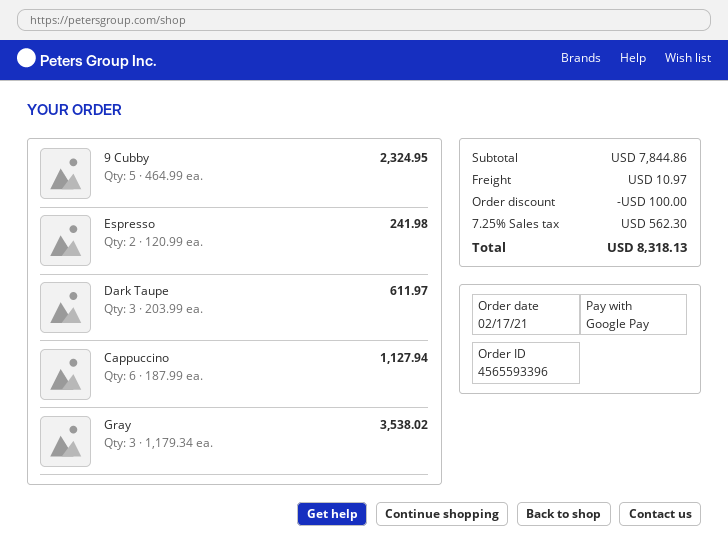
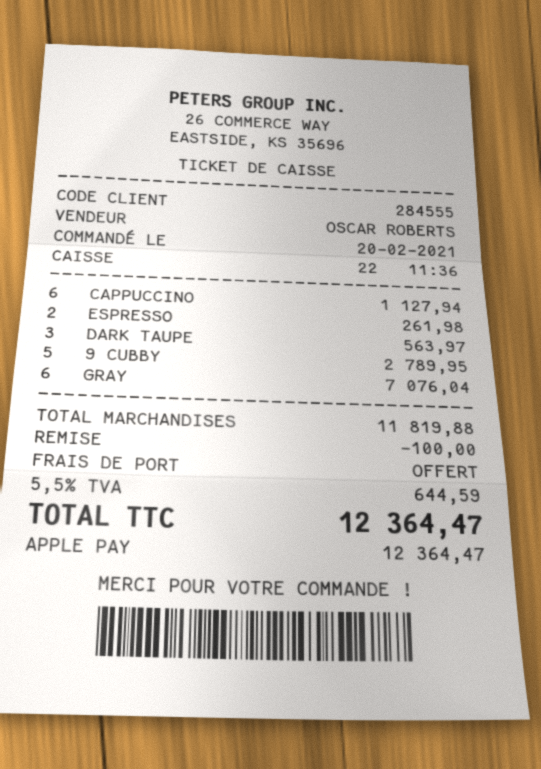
order date: 2021-02-17 -> 2021-02-20
payment method: Google Pay -> Apple Pay
9 Cubby: 5 for 2324.95 -> 5 for 2789.95
Espresso: 2 for 241.98 -> 2 for 261.98
Dark Taupe: 3 for 611.97 -> 3 for 563.97
Gray: 3 for 3538.02 -> 6 for 7076.04
subtotal: 7844.86 -> 11819.88
shipping: 10.97 -> 0.00
tax: 7.25% = 562.30 -> 5.5% = 644.59
total: 8318.13 -> 12364.47

